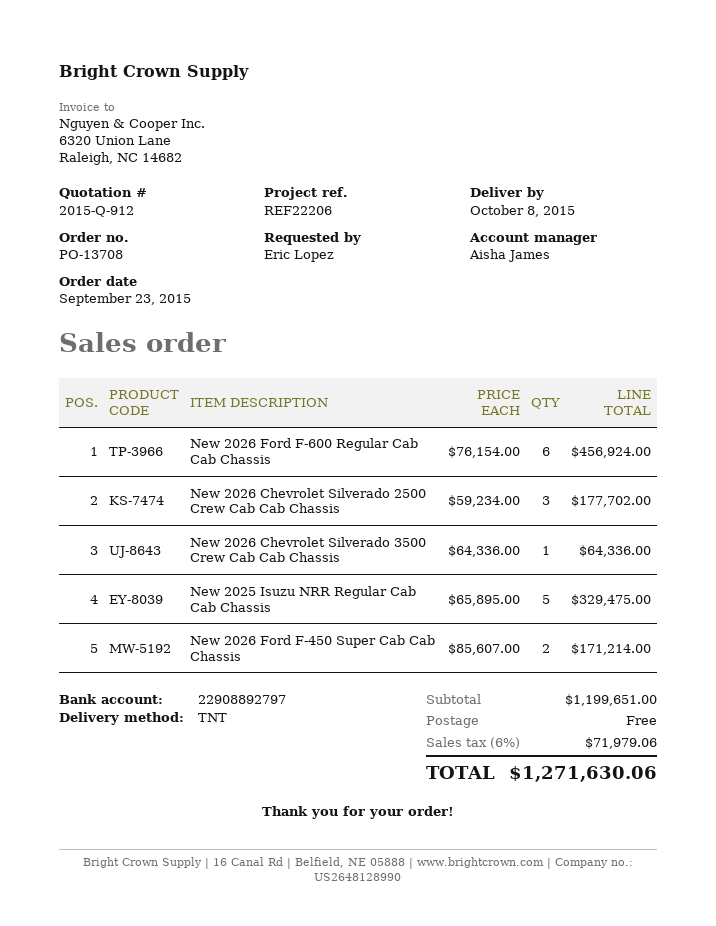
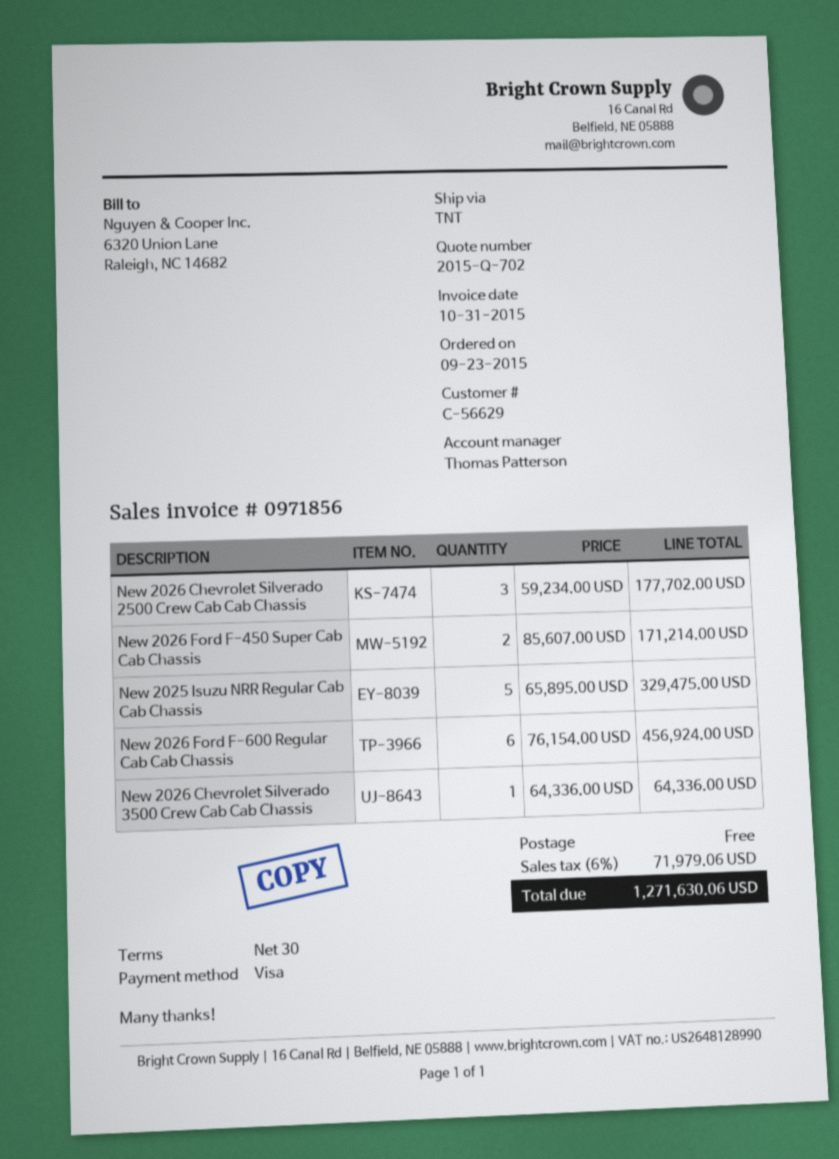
quote number: 2015-Q-912 -> 2015-Q-702
sales rep: Aisha James -> Thomas Patterson

